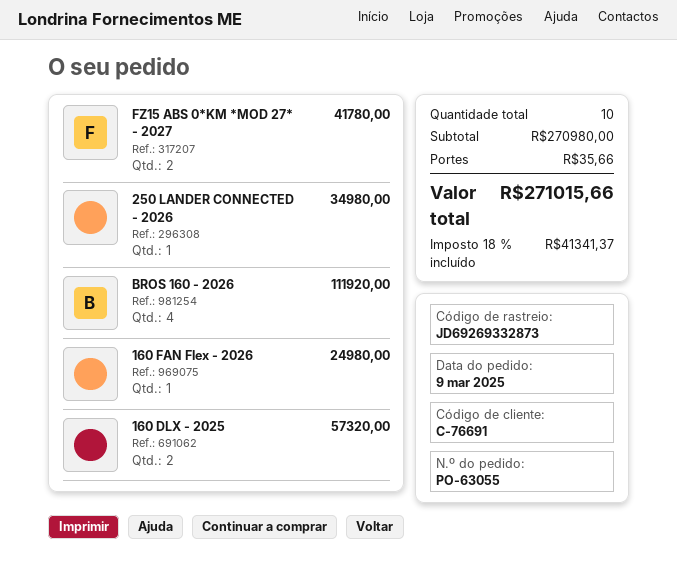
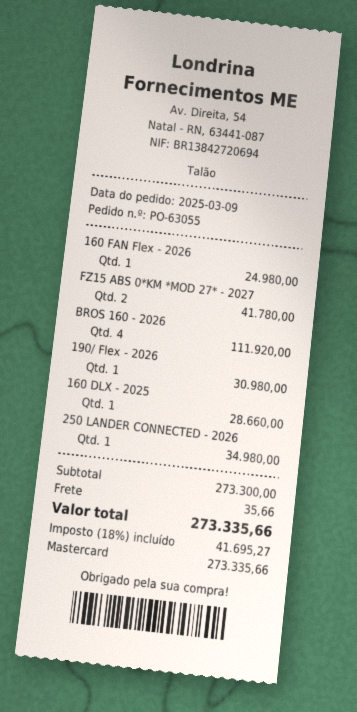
160 DLX - 2025: 2 for 57320.00 -> 1 for 28660.00
190/ Flex - 2026: none -> 1 for 30980.00
subtotal: 270980.00 -> 273300.00
tax: 18% = 41341.37 -> 18% = 41695.27
total: 271015.66 -> 273335.66

